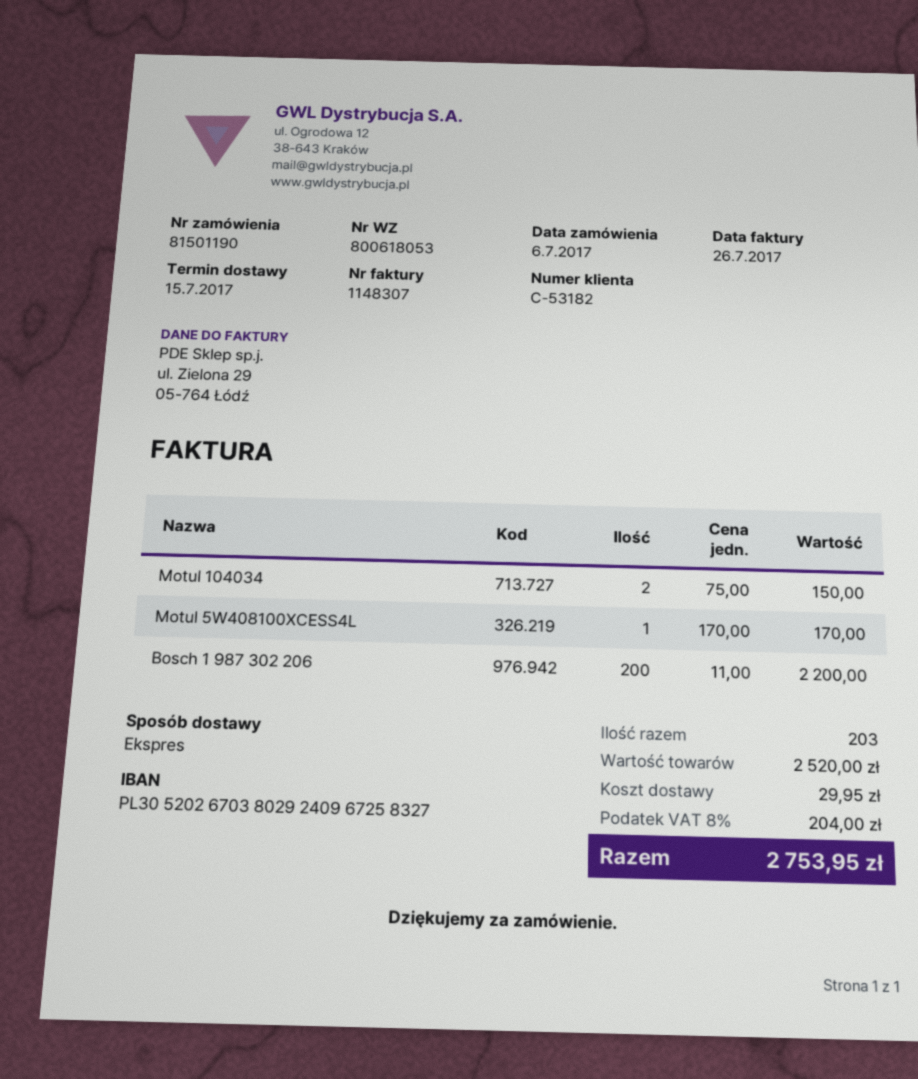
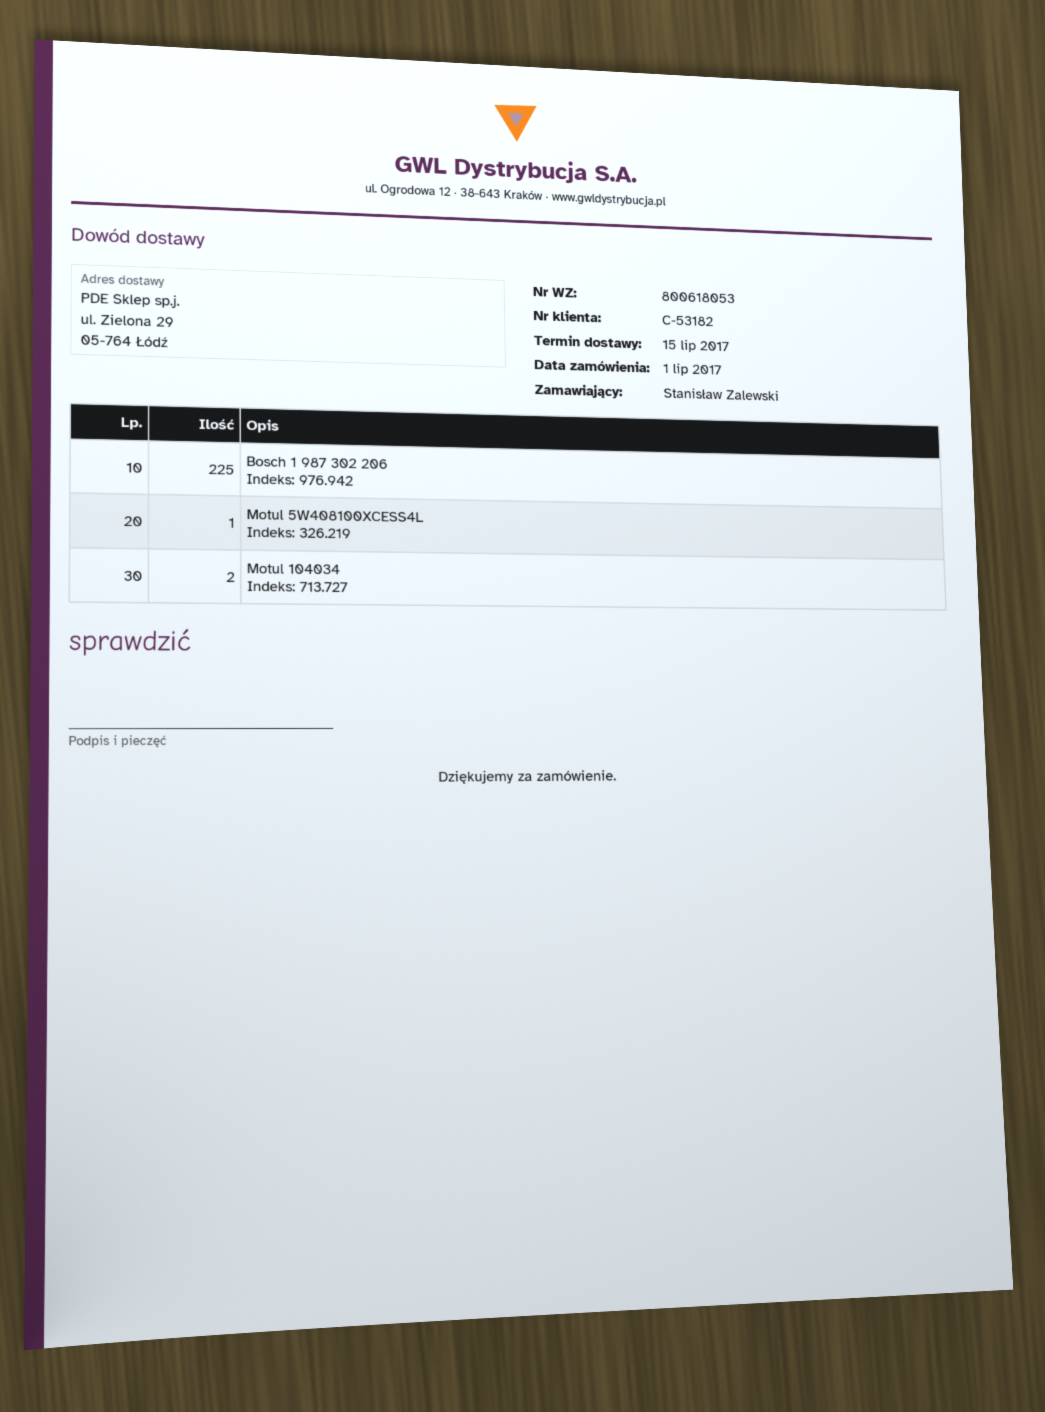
order date: 2017-07-06 -> 2017-07-01
Bosch 1 987 302 206: 200 -> 225

